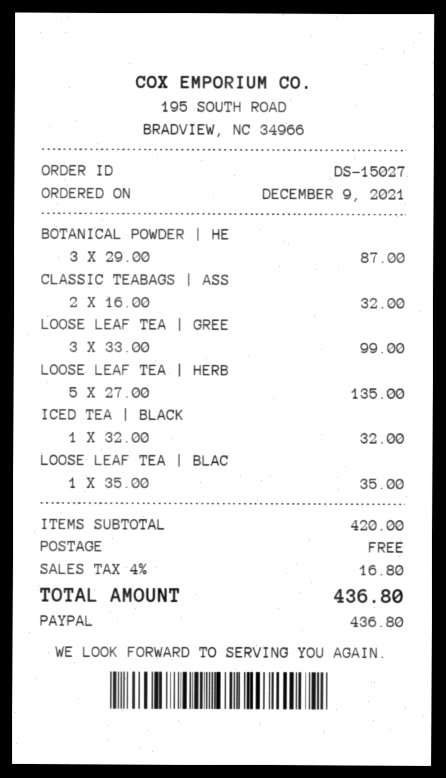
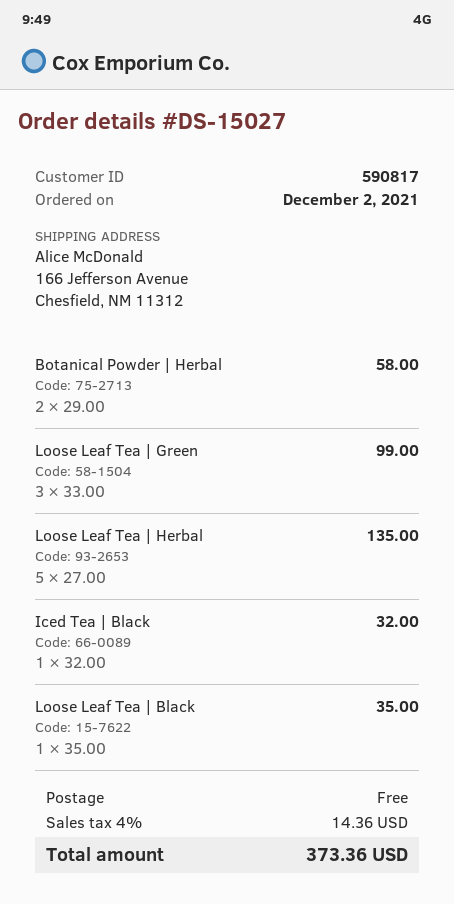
order date: 2021-12-09 -> 2021-12-02
BOTANICAL POWDER | HE: 3 x 29.00 = 87.00 -> 2 x 29.00 = 58.00
CLASSIC TEABAGS | ASS: 2 x 16.00 = 32.00 -> none
tax: 4% = 16.80 -> 4% = 14.36
total: 436.80 -> 373.36

